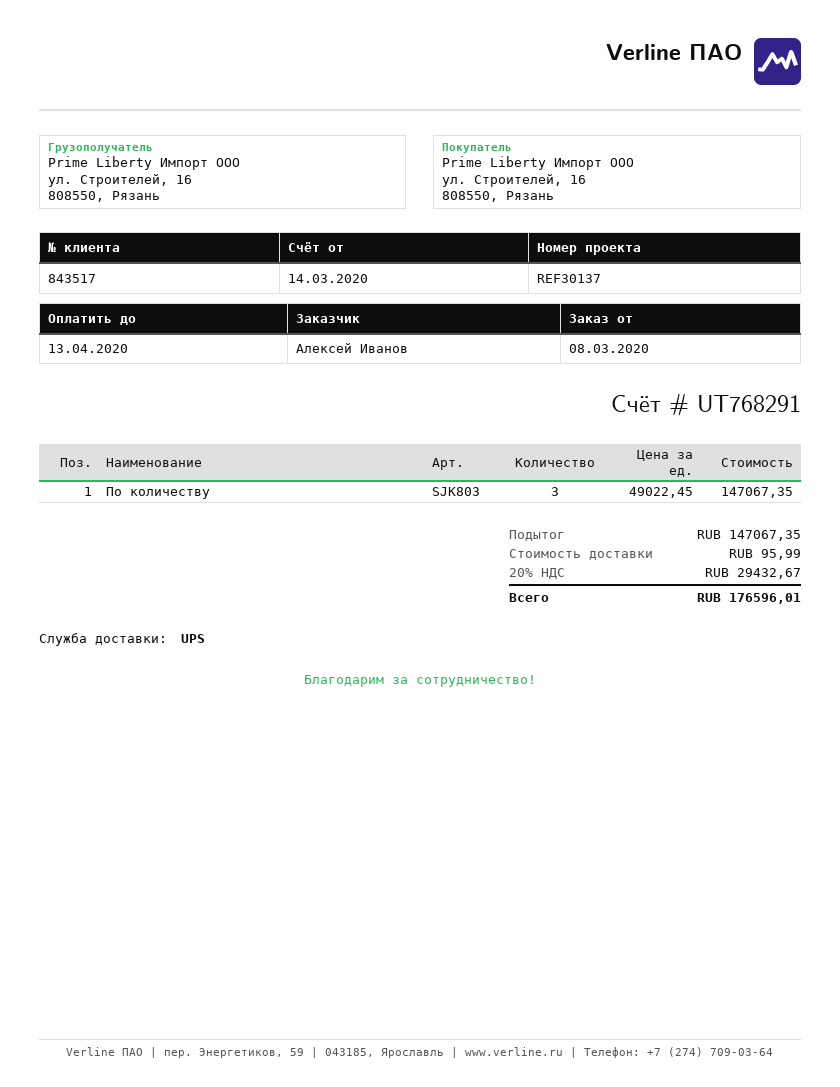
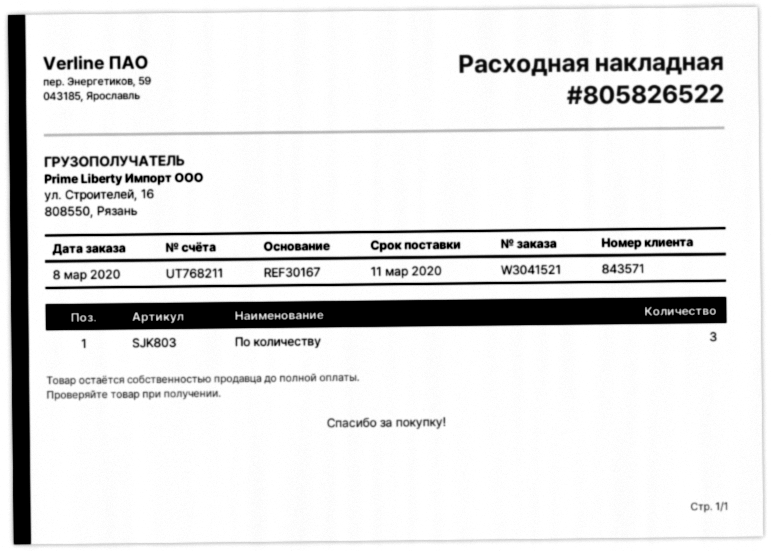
invoice number: UT768291 -> UT768211
customer number: 843517 -> 843571
reference: REF30137 -> REF30167

